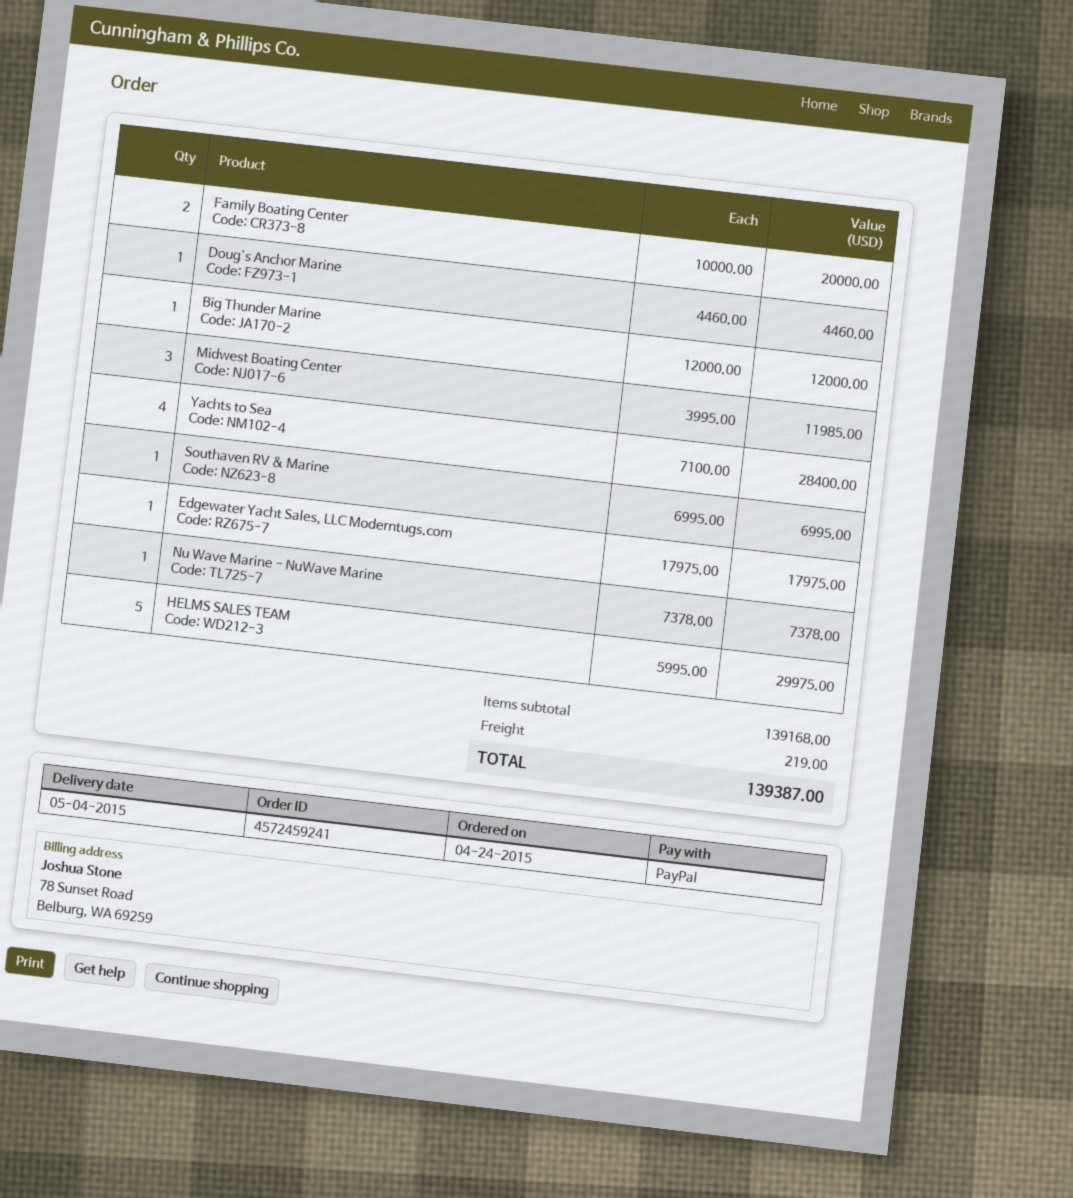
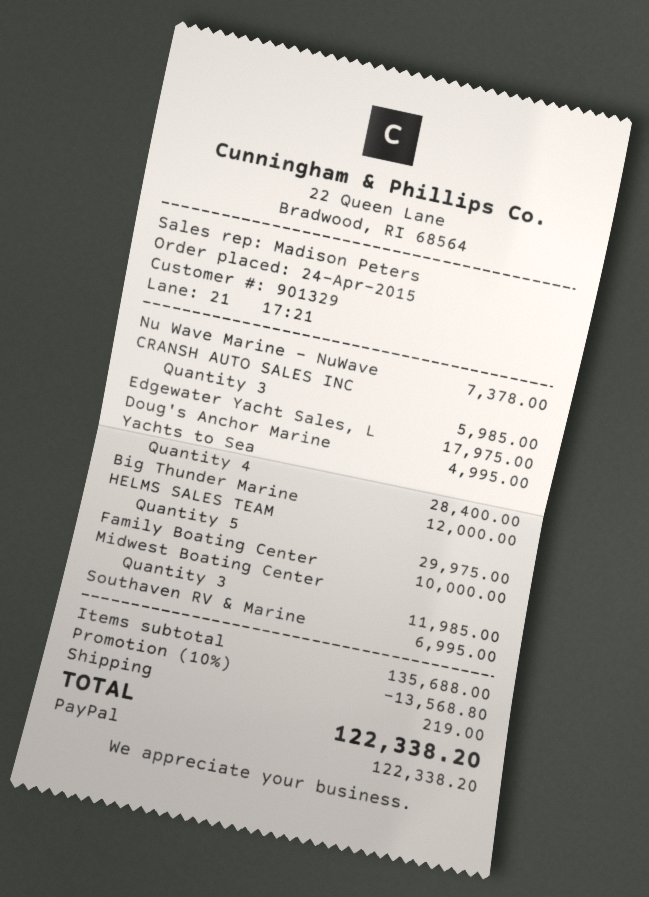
Family Boating Center: 2 for 20000.00 -> 1 for 10000.00
Doug's Anchor Marine: 1 for 4460.00 -> 1 for 4995.00
CRANSH AUTO SALES INC: none -> 3 for 5985.00
subtotal: 139168.00 -> 135688.00
discount: none -> 10% = 13568.80
total: 139387.00 -> 122338.20

